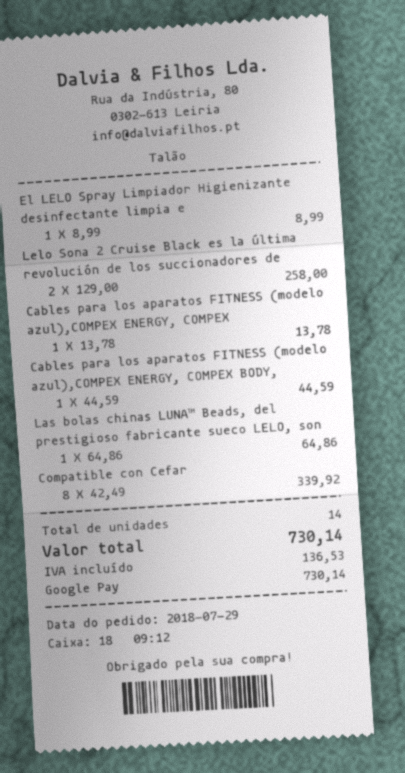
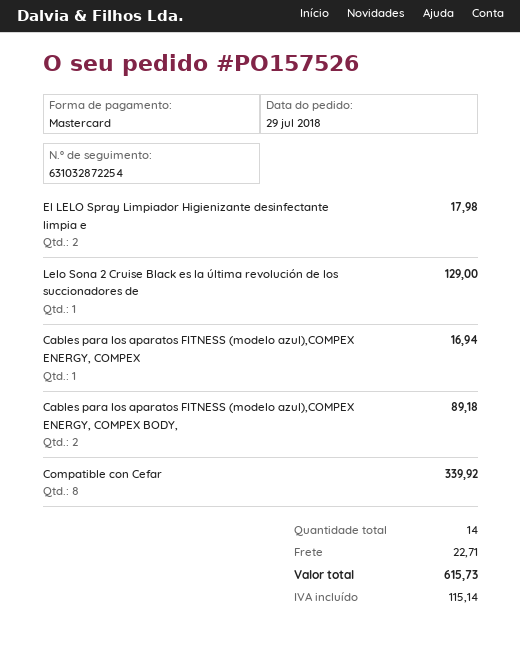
payment method: Google Pay -> Mastercard
El LELO Spray Limpiador Higienizante desinfectante limpia e: 1 for 8.99 -> 2 for 17.98
Lelo Sona 2 Cruise Black es la última revolución de los succionadores de: 2 for 258.00 -> 1 for 129.00
Cables para los aparatos FITNESS (modelo azul),COMPEX ENERGY, COMPEX: 1 for 13.78 -> 1 for 16.94
Cables para los aparatos FITNESS (modelo azul),COMPEX ENERGY, COMPEX BODY,: 1 for 44.59 -> 2 for 89.18
Las bolas chinas LUNA™ Beads, del prestigioso fabricante sueco LELO, son: 1 for 64.86 -> none
shipping: none -> 22.71
tax: 136.53 -> 115.14
total: 730.14 -> 615.73

